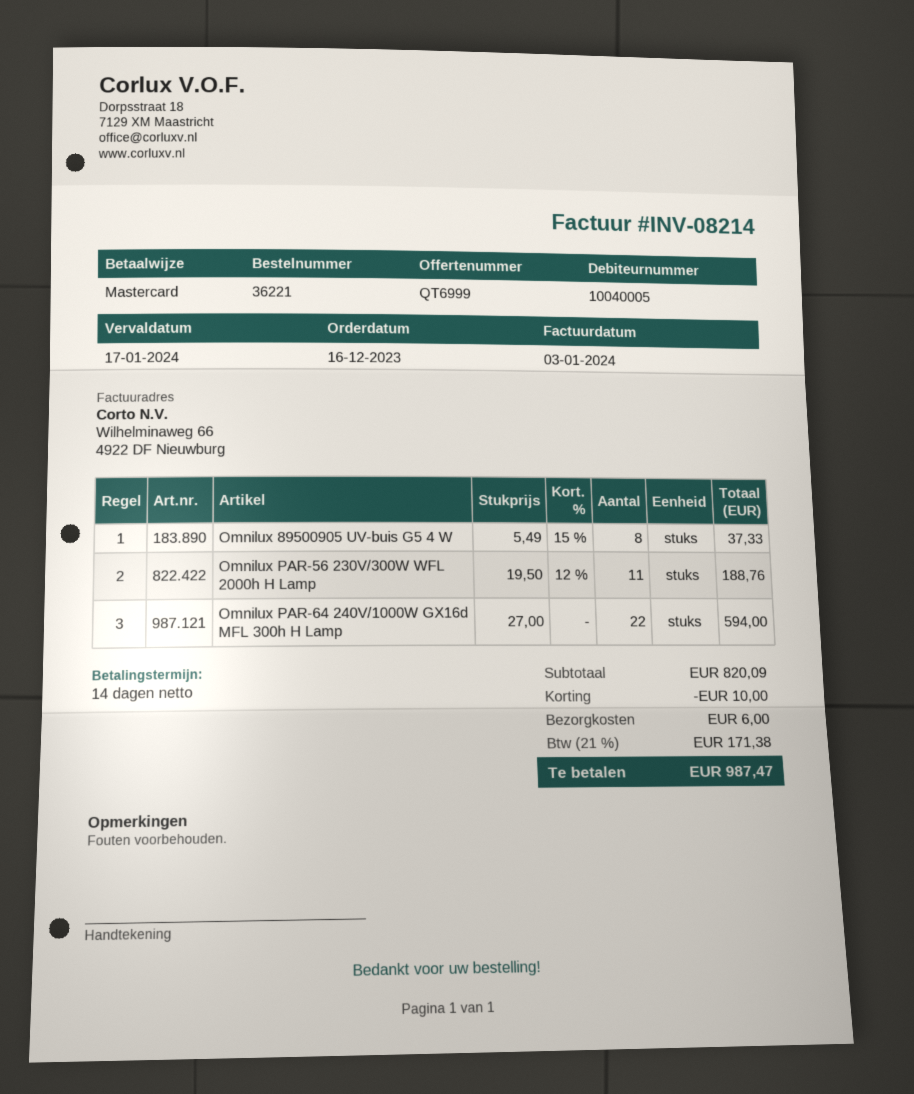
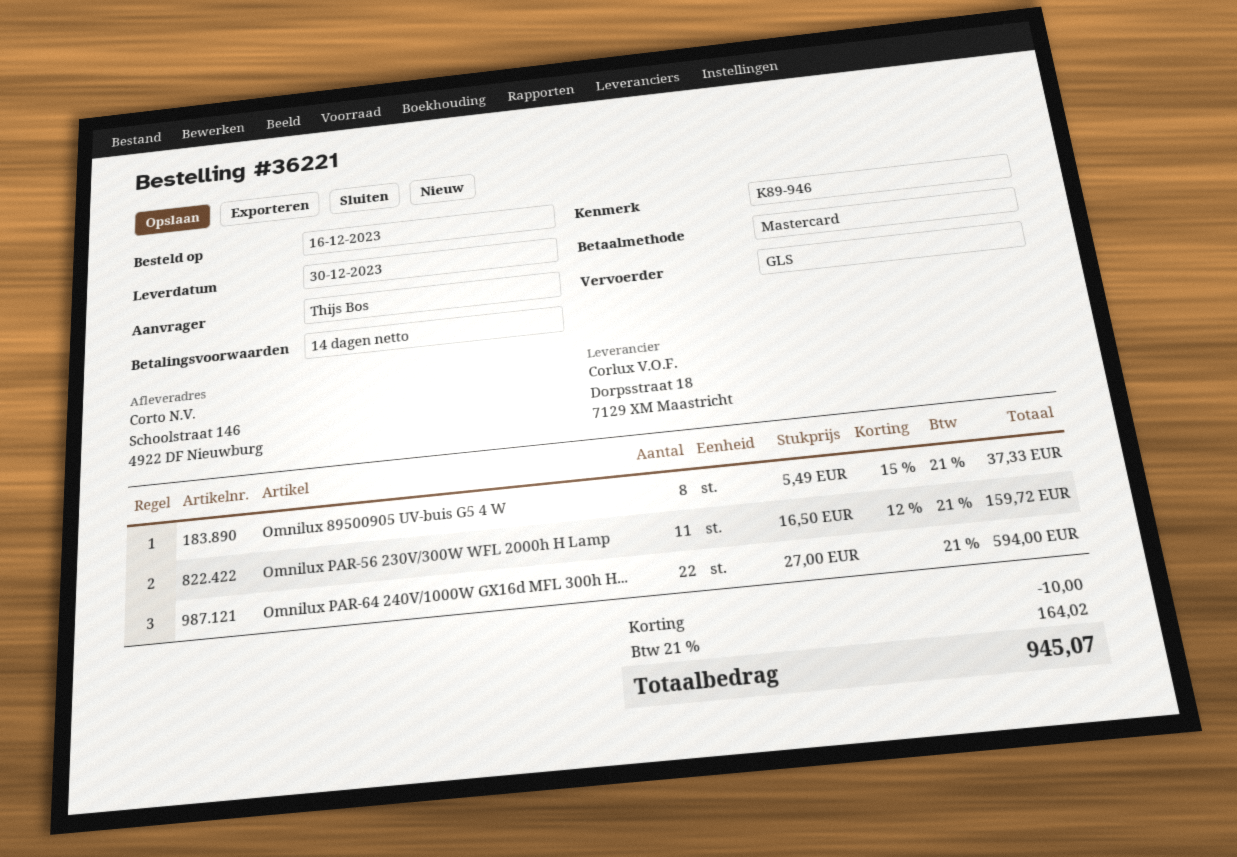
Omnilux PAR-56 230V/300W WFL 2000h H Lamp: 11 x 19.50 - 12% = 188.76 -> 11 x 16.50 - 12% = 159.72
shipping: 6.00 -> none
tax: 21% = 171.38 -> 21% = 164.02
total: 987.47 -> 945.07

